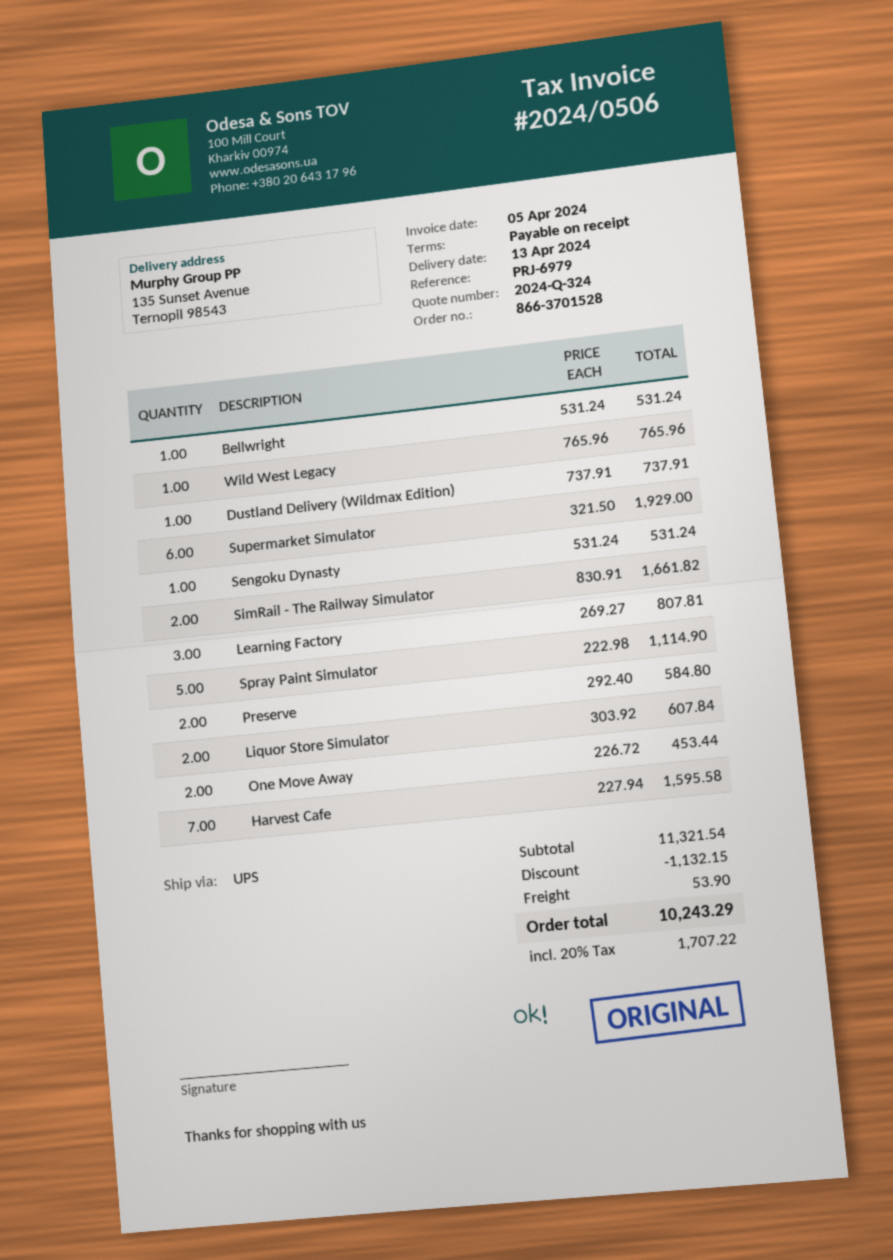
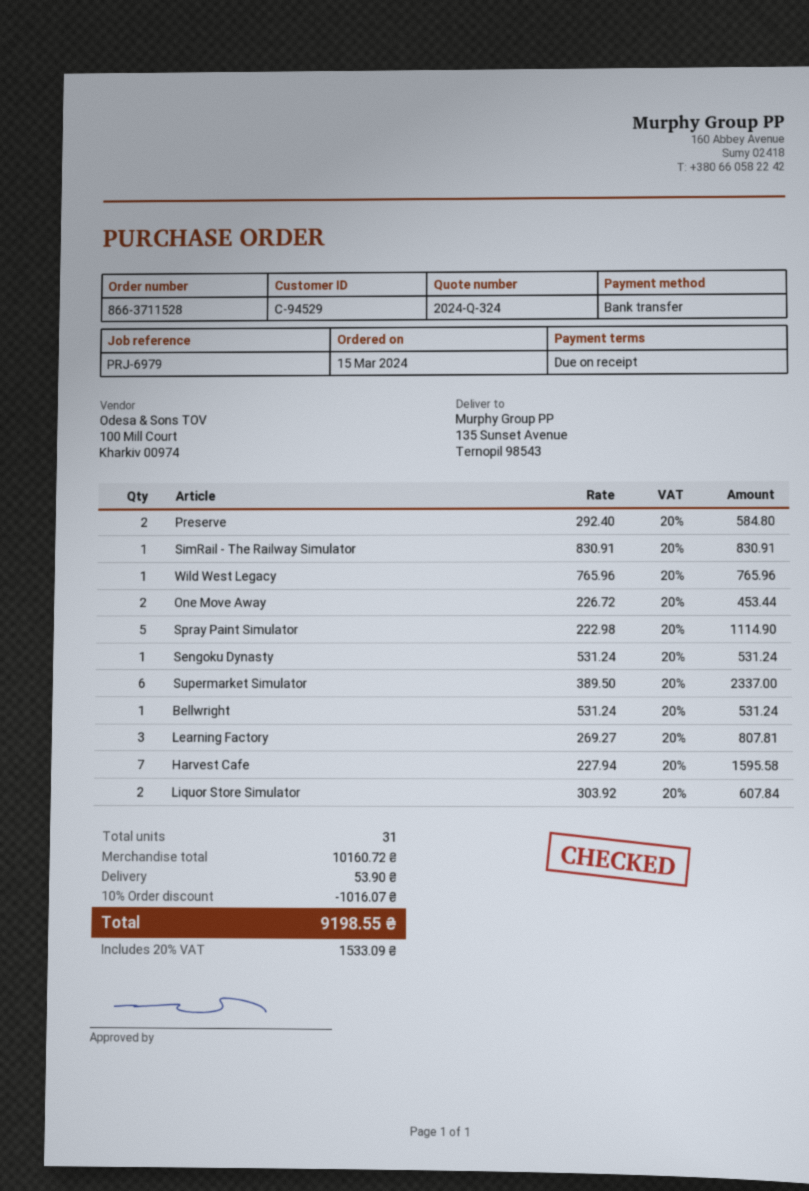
order number: 866-3701528 -> 866-3711528
Dustland Delivery (Wildmax Edition): 1 x 737.91 = 737.91 -> none
Supermarket Simulator: 6 x 321.50 = 1929.00 -> 6 x 389.50 = 2337.00
SimRail - The Railway Simulator: 2 x 830.91 = 1661.82 -> 1 x 830.91 = 830.91
subtotal: 11321.54 -> 10160.72
discount: 1132.15 -> 1016.07
tax: 20% = 1707.22 -> 20% = 1533.09
total: 10243.29 -> 9198.55

